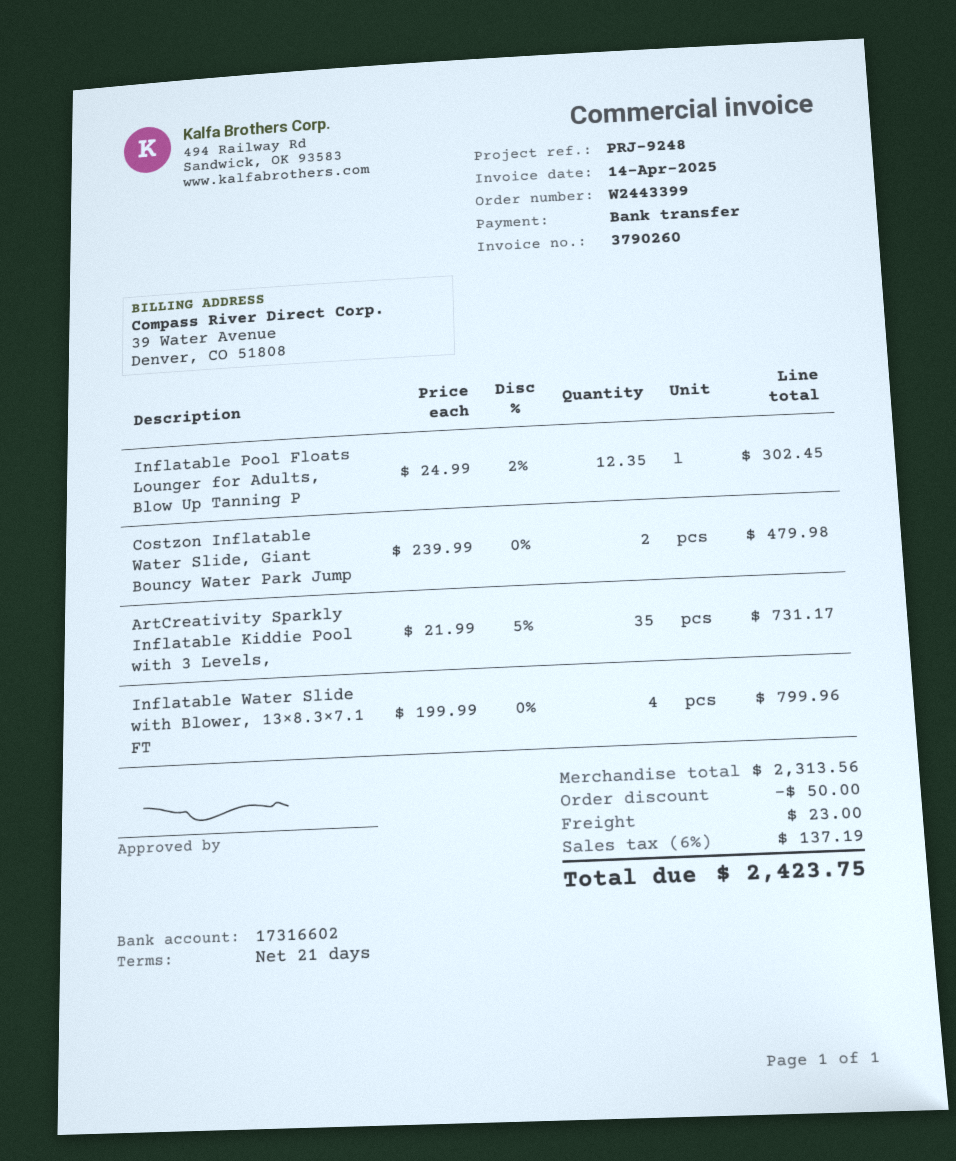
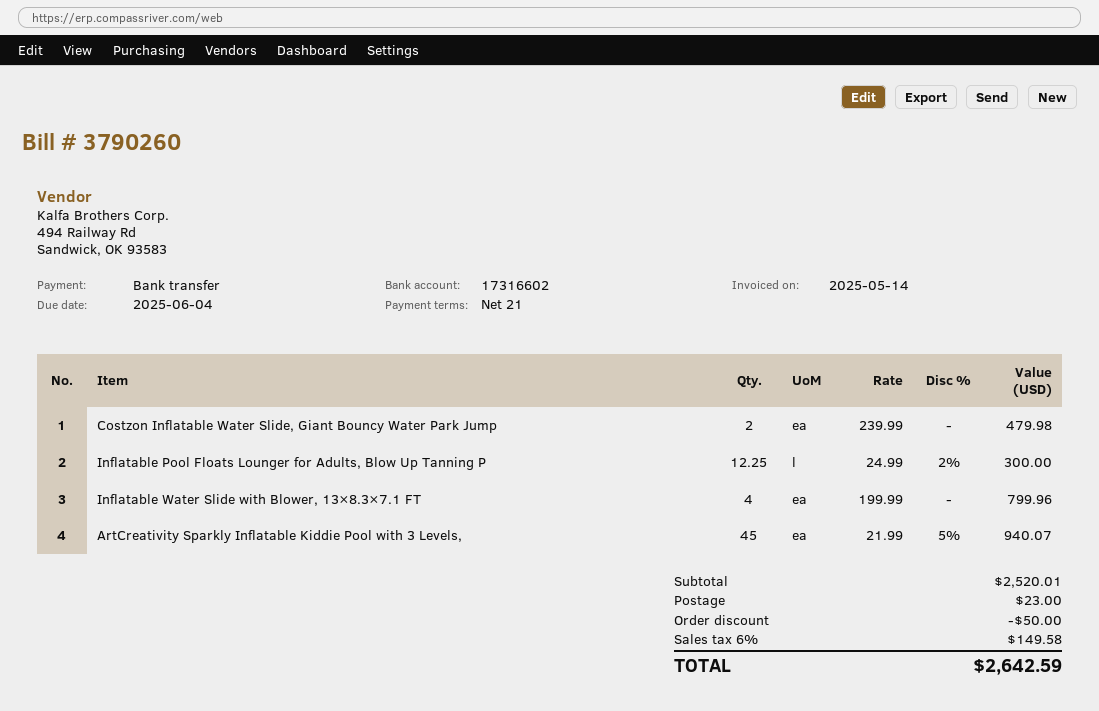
invoice date: 2025-04-14 -> 2025-05-14
Inflatable Pool Floats Lounger for Adults, Blow Up Tanning P: 12.35 x 24.99 - 2% = 302.45 -> 12.25 x 24.99 - 2% = 300.00
ArtCreativity Sparkly Inflatable Kiddie Pool with 3 Levels,: 35 x 21.99 - 5% = 731.17 -> 45 x 21.99 - 5% = 940.07
subtotal: 2313.56 -> 2520.01
tax: 6% = 137.19 -> 6% = 149.58
total: 2423.75 -> 2642.59

